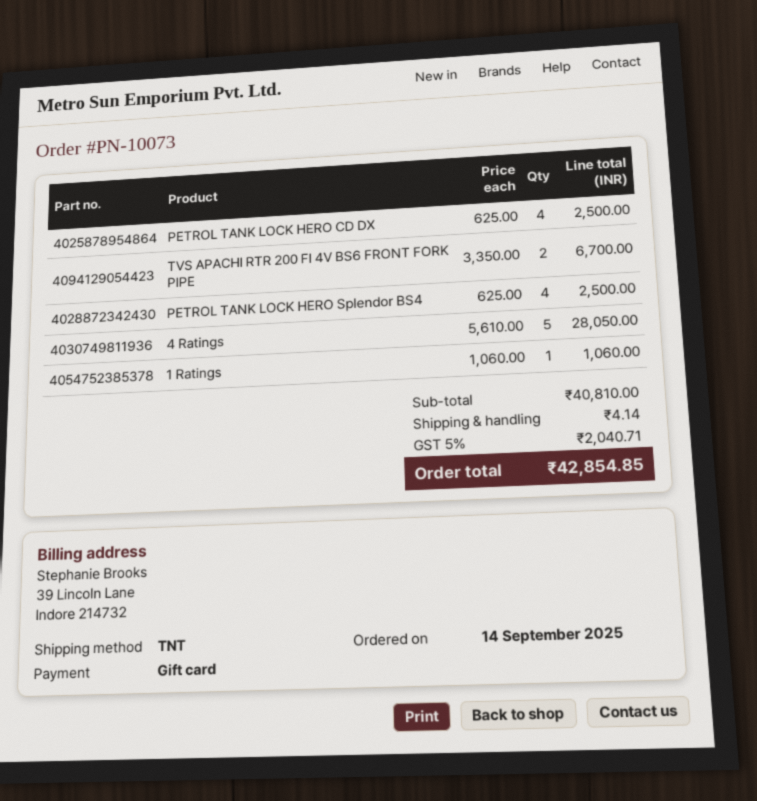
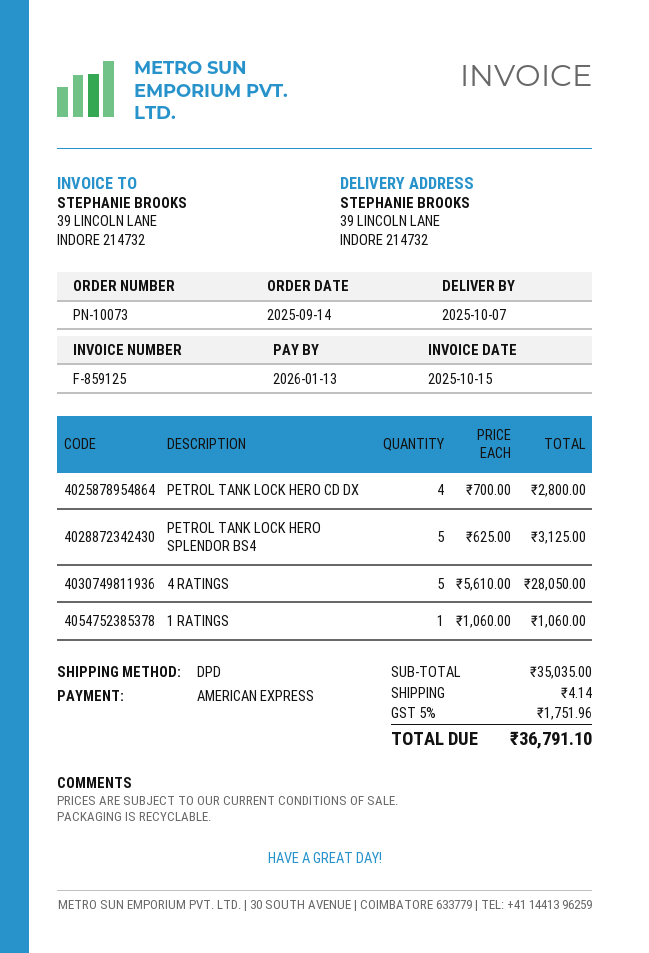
payment method: gift card -> American Express
shipping method: TNT -> DPD
PETROL TANK LOCK HERO CD DX: 4 x 625.00 = 2500.00 -> 4 x 700.00 = 2800.00
TVS APACHI RTR 200 FI 4V BS6 FRONT FORK PIPE: 2 x 3350.00 = 6700.00 -> none
PETROL TANK LOCK HERO Splendor BS4: 4 x 625.00 = 2500.00 -> 5 x 625.00 = 3125.00
subtotal: 40810.00 -> 35035.00
tax: 5% = 2040.71 -> 5% = 1751.96
total: 42854.85 -> 36791.10

